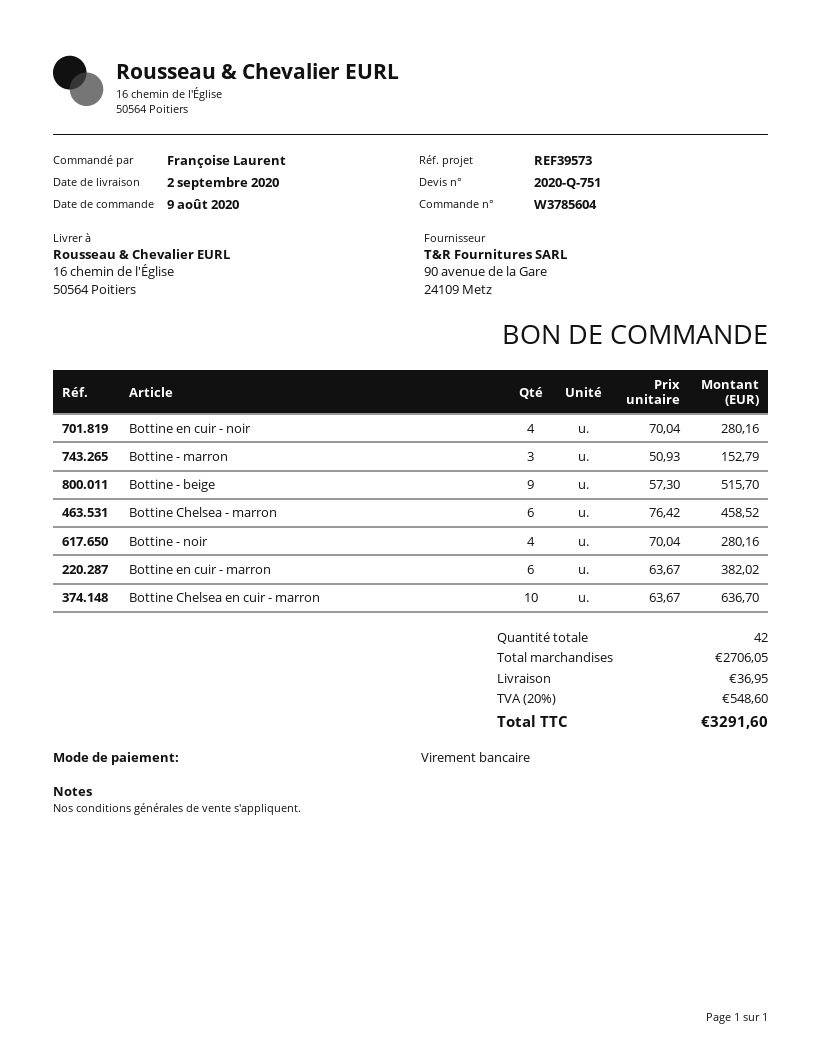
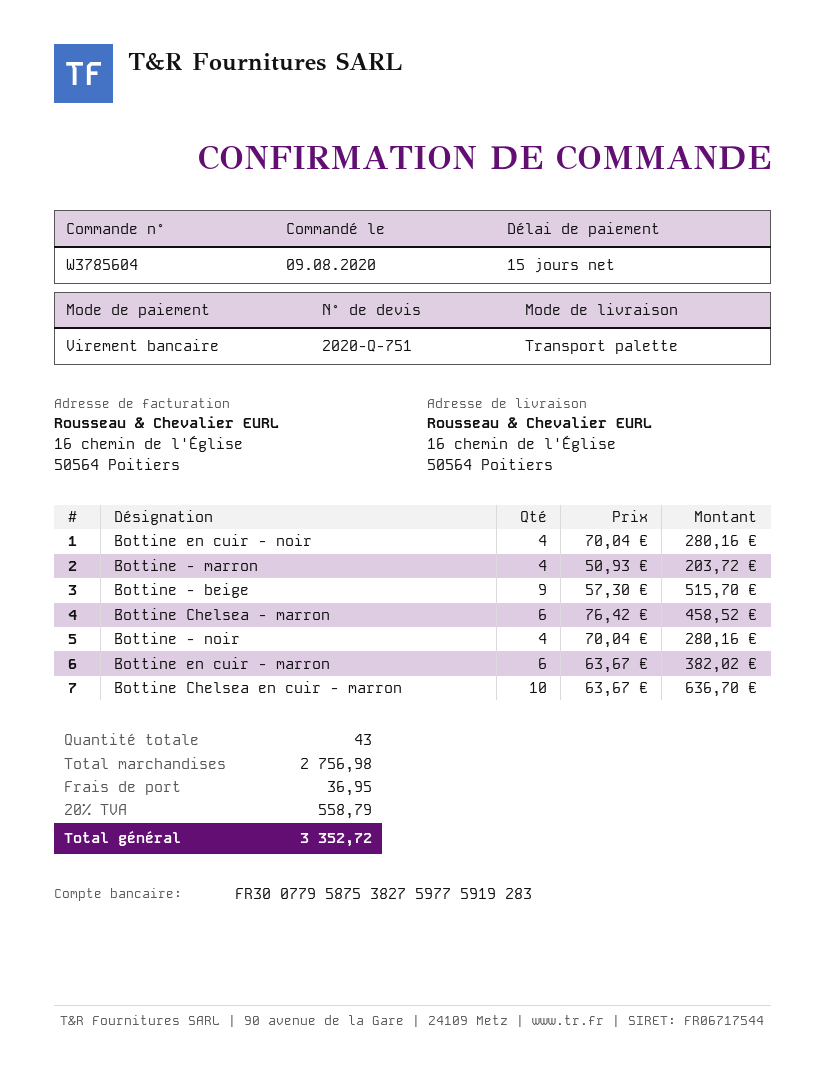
Bottine - marron: 3 x 50.93 = 152.79 -> 4 x 50.93 = 203.72
total quantity: 42 -> 43
subtotal: 2706.05 -> 2756.98
tax: 20% = 548.60 -> 20% = 558.79
total: 3291.60 -> 3352.72

